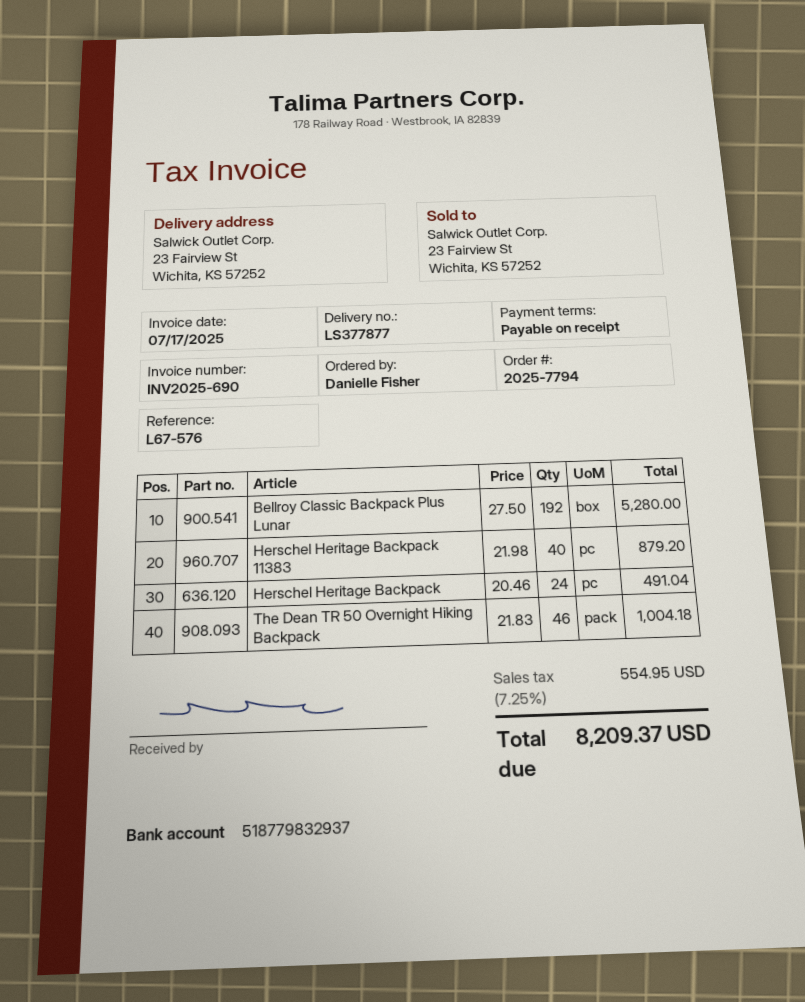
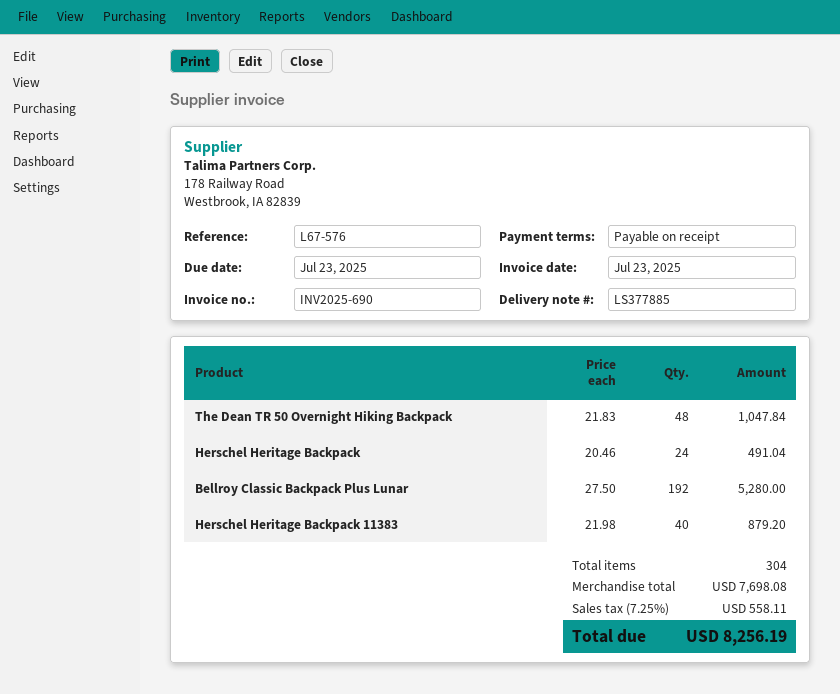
delivery note number: LS377877 -> LS377885
invoice date: 2025-07-17 -> 2025-07-23
The Dean TR 50 Overnight Hiking Backpack: 46 x 21.83 = 1004.18 -> 48 x 21.83 = 1047.84
tax: 7.25% = 554.95 -> 7.25% = 558.11
total: 8209.37 -> 8256.19

